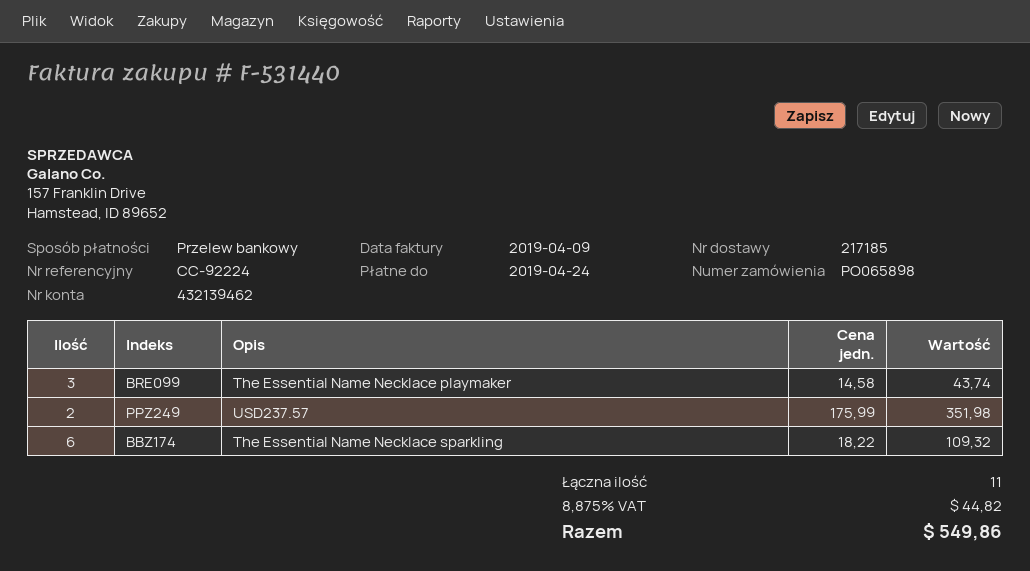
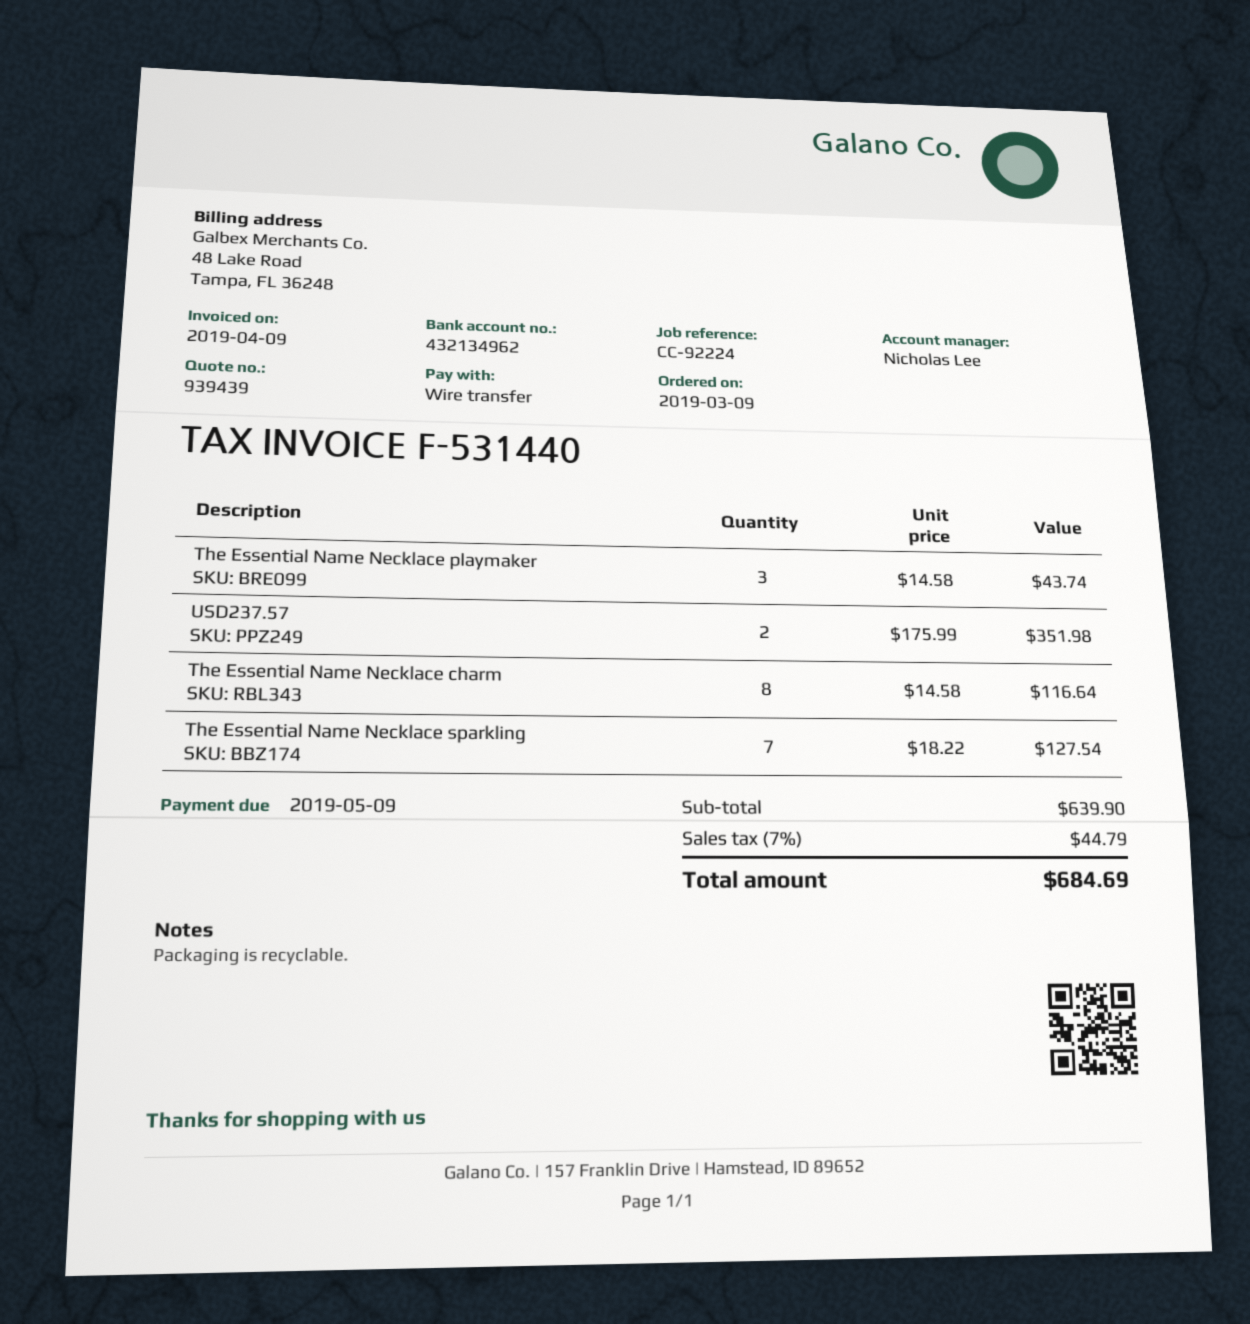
due date: 2019-04-24 -> 2019-05-09
bank account: 432139462 -> 432134962
The Essential Name Necklace sparkling: 6 x 18.22 = 109.32 -> 7 x 18.22 = 127.54
The Essential Name Necklace charm: none -> 8 x 14.58 = 116.64
tax: 8.875% = 44.82 -> 7% = 44.79
total: 549.86 -> 684.69

